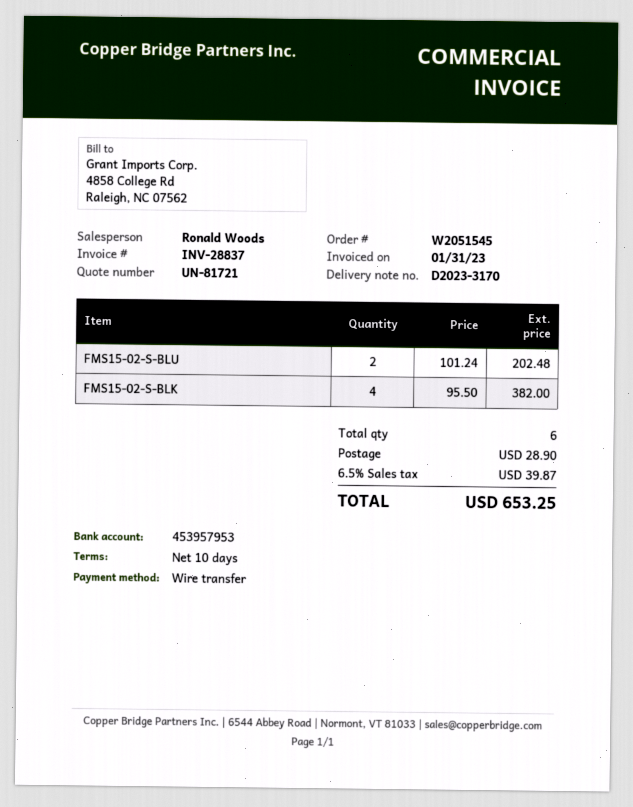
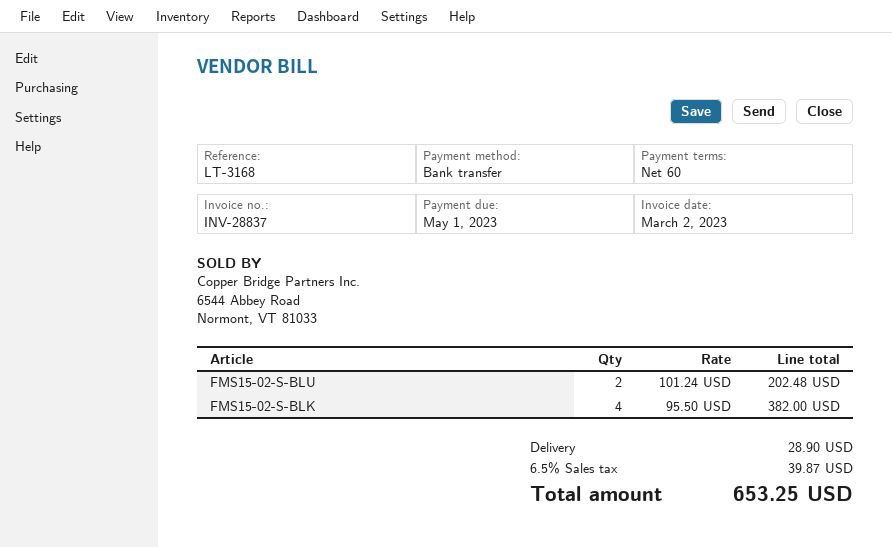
invoice date: 2023-01-31 -> 2023-03-02
payment terms: 10 days -> 60 days

